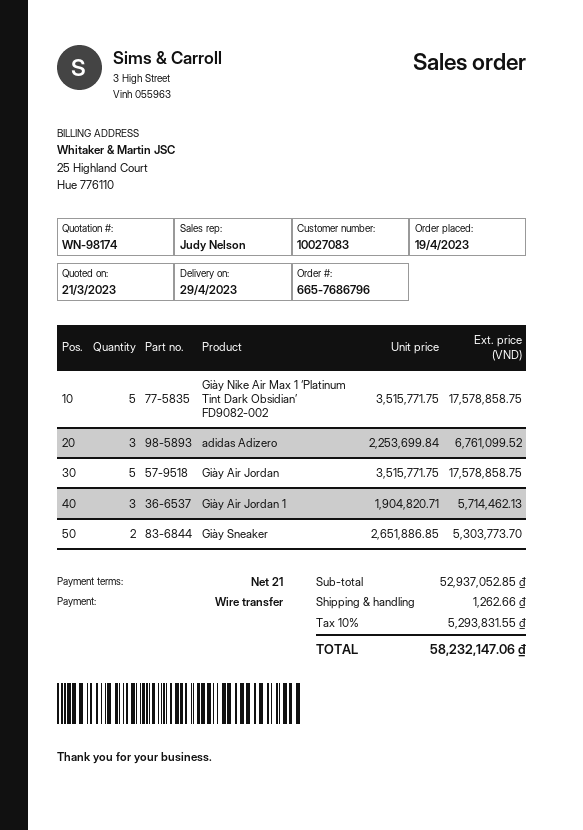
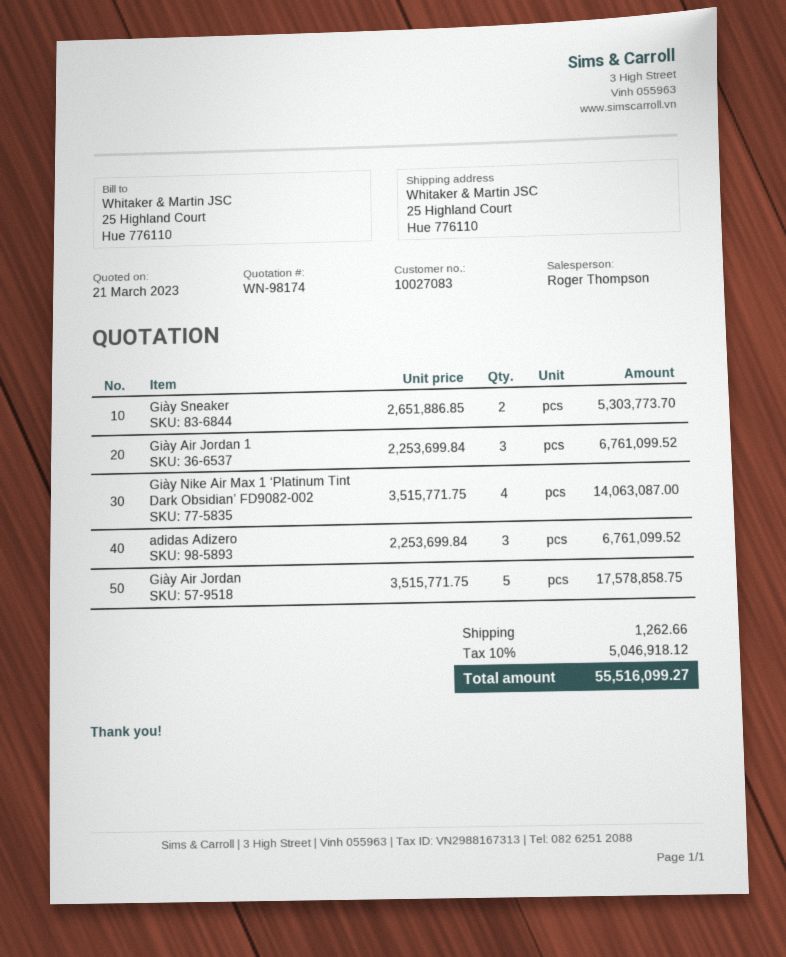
sales rep: Judy Nelson -> Roger Thompson
Giày Nike Air Max 1 ‘Platinum Tint Dark Obsidian’ FD9082-002: 5 x 3515771.75 = 17578858.75 -> 4 x 3515771.75 = 14063087.00
Giày Air Jordan 1: 3 x 1904820.71 = 5714462.13 -> 3 x 2253699.84 = 6761099.52
tax: 10% = 5293831.55 -> 10% = 5046918.12
total: 58232147.06 -> 55516099.27

